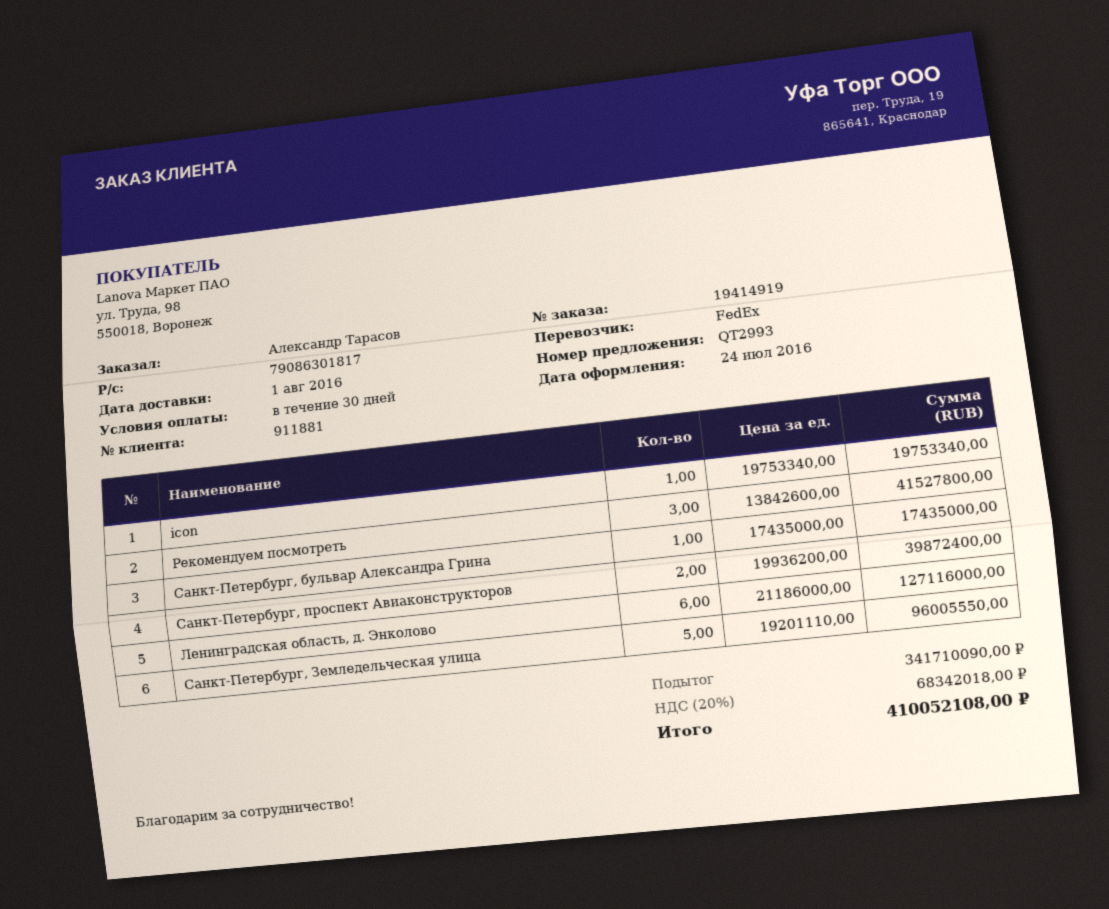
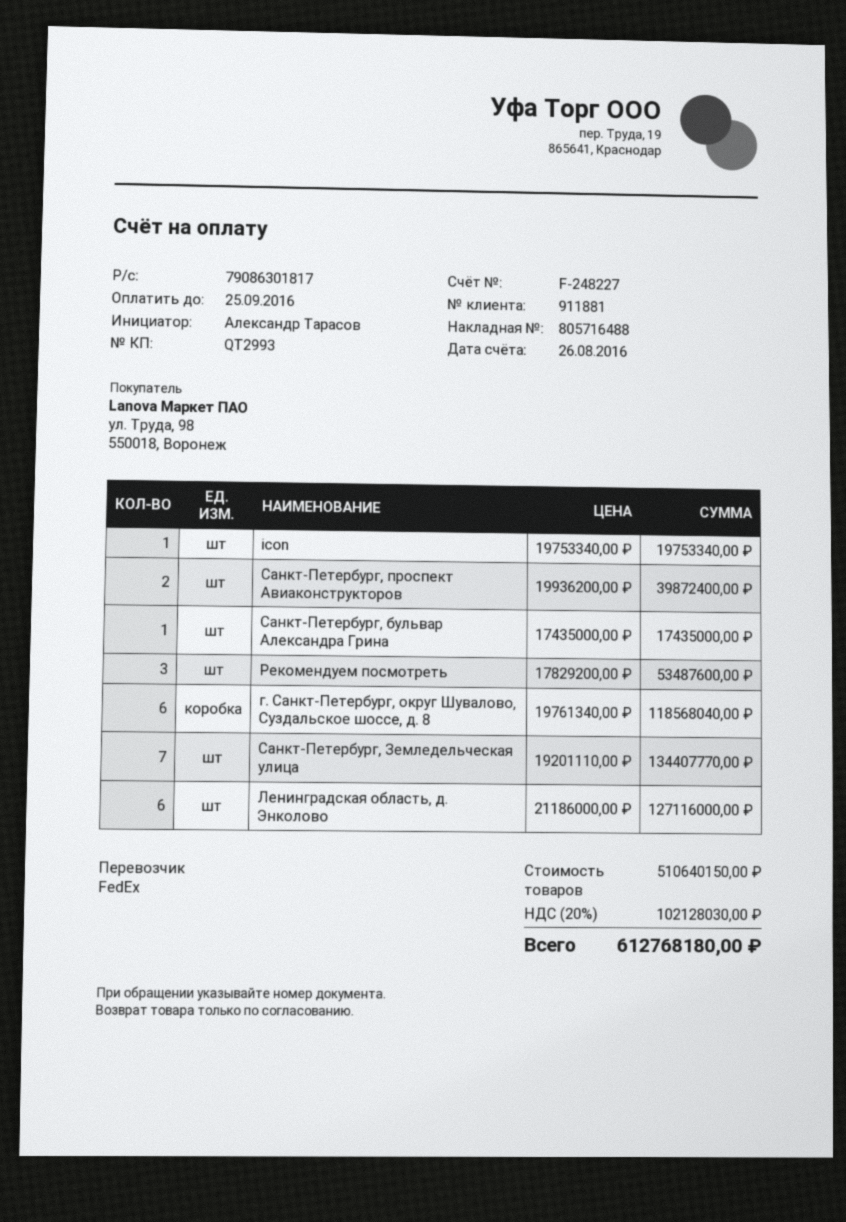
Рекомендуем посмотреть: 3 x 13842600.00 = 41527800.00 -> 3 x 17829200.00 = 53487600.00
Санкт-Петербург, Земледельческая улица: 5 x 19201110.00 = 96005550.00 -> 7 x 19201110.00 = 134407770.00
г. Санкт-Петербург, округ Шувалово, Суздальское шоссе, д. 8: none -> 6 x 19761340.00 = 118568040.00
subtotal: 341710090.00 -> 510640150.00
tax: 20% = 68342018.00 -> 20% = 102128030.00
total: 410052108.00 -> 612768180.00

